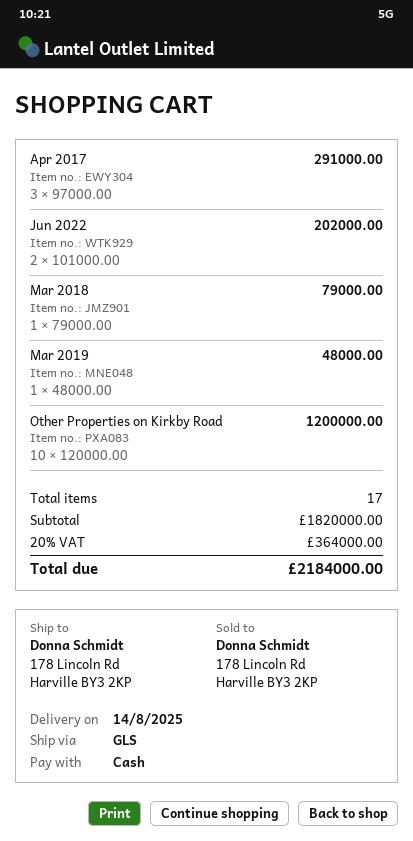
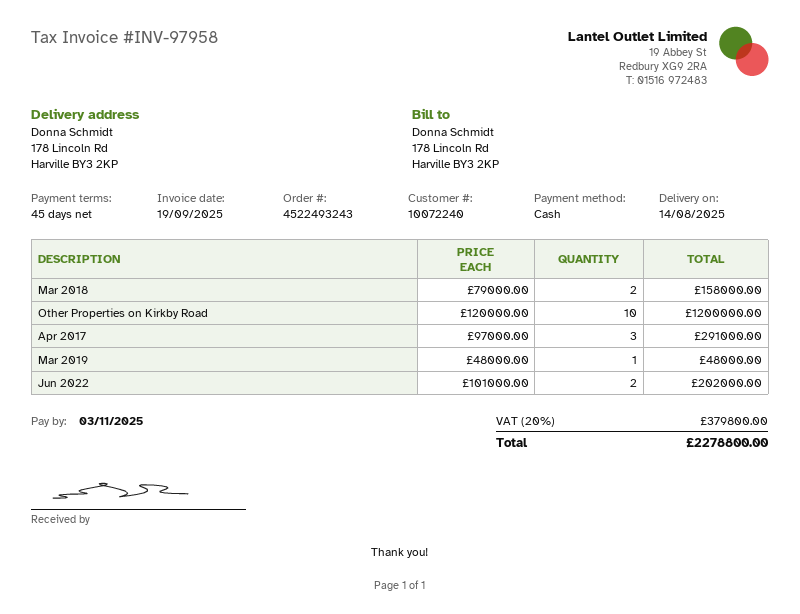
Mar 2018: 1 x 79000.00 = 79000.00 -> 2 x 79000.00 = 158000.00
tax: 20% = 364000.00 -> 20% = 379800.00
total: 2184000.00 -> 2278800.00

